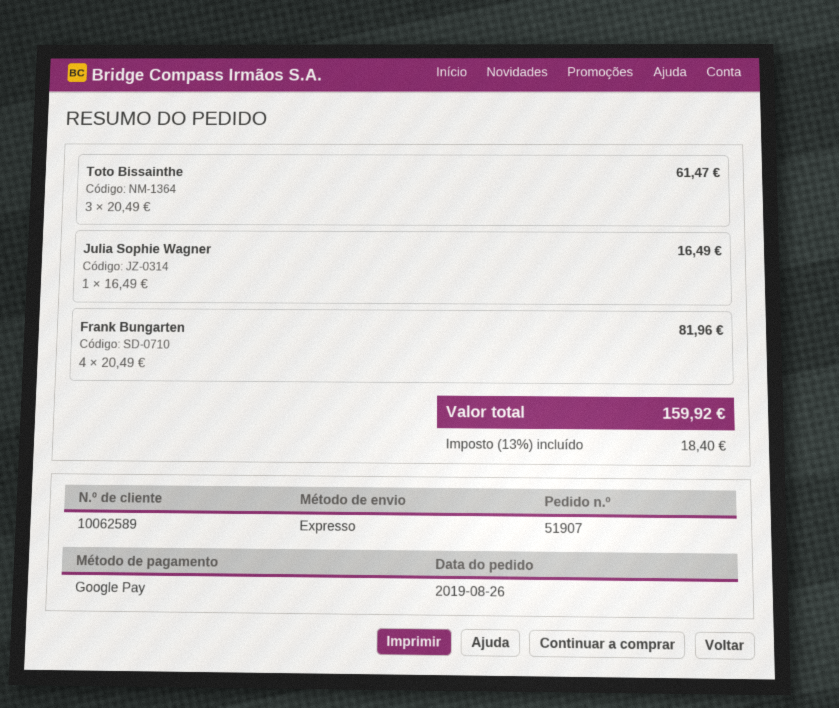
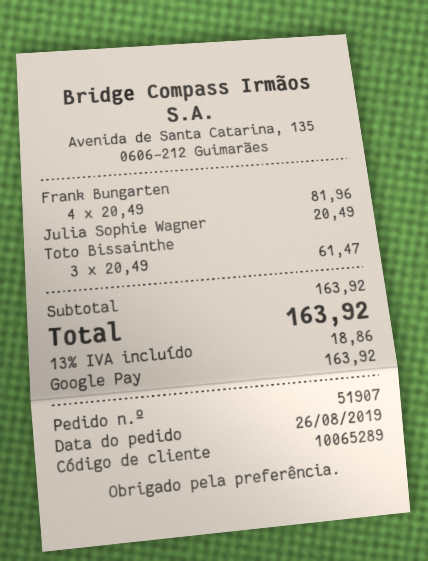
customer number: 10062589 -> 10065289
Julia Sophie Wagner: 1 x 16.49 = 16.49 -> 1 x 20.49 = 20.49
tax: 13% = 18.40 -> 13% = 18.86
total: 159.92 -> 163.92

